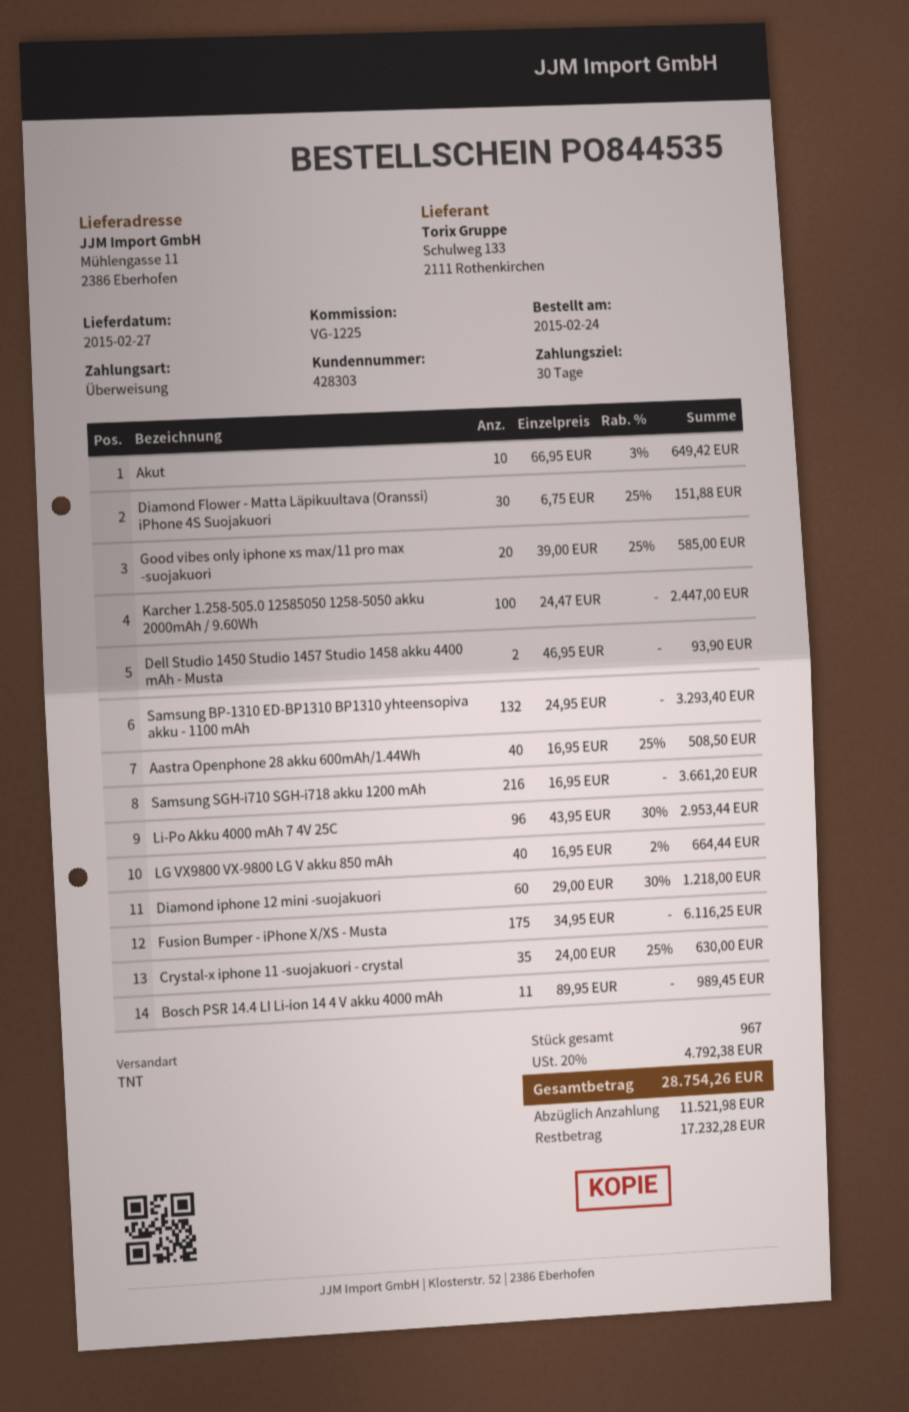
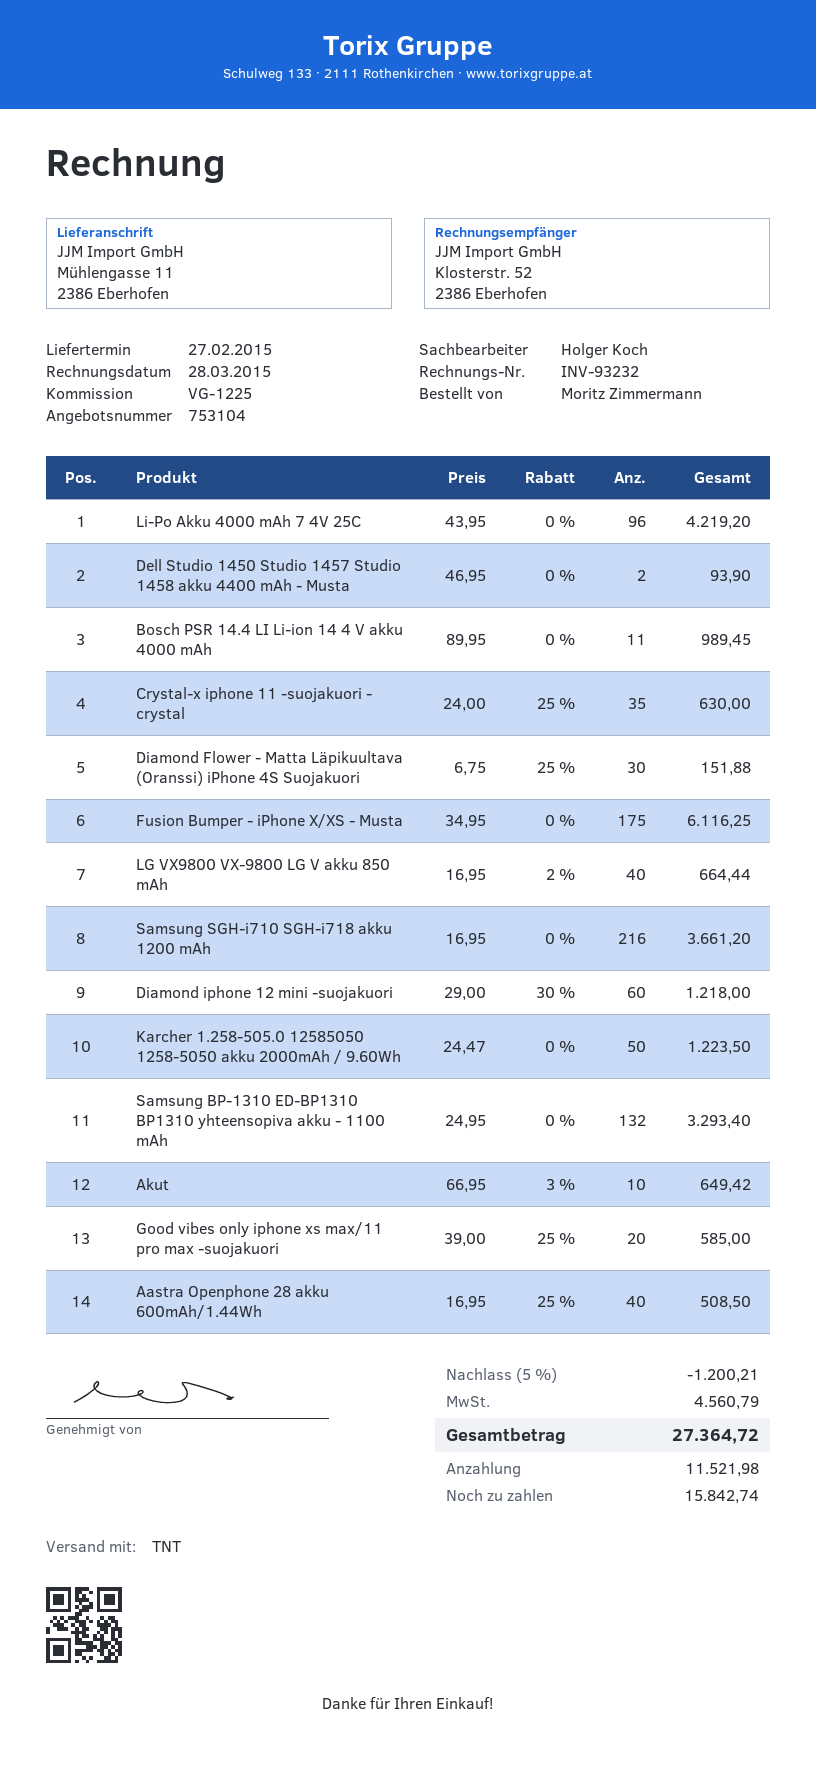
Karcher 1.258-505.0 12585050 1258-5050 akku 2000mAh / 9.60Wh: 100 x 24.47 = 2447.00 -> 50 x 24.47 = 1223.50
Li-Po Akku 4000 mAh 7 4V 25C: 96 x 43.95 - 30% = 2953.44 -> 96 x 43.95 = 4219.20
discount: none -> 5% = 1200.21
tax: 4792.38 -> 4560.79
total: 28754.26 -> 27364.72
balance: 17232.28 -> 15842.74

